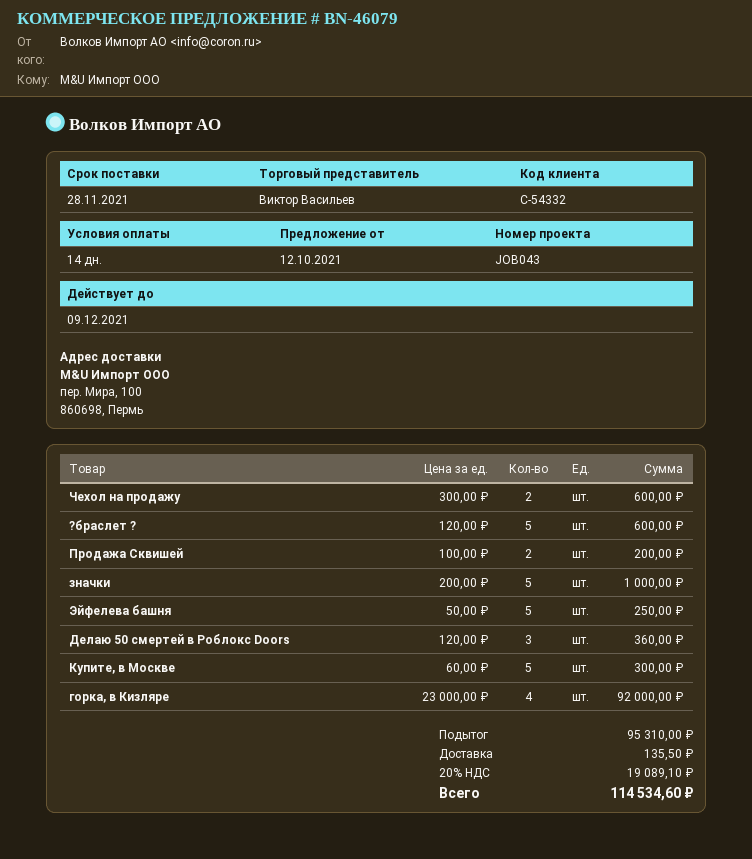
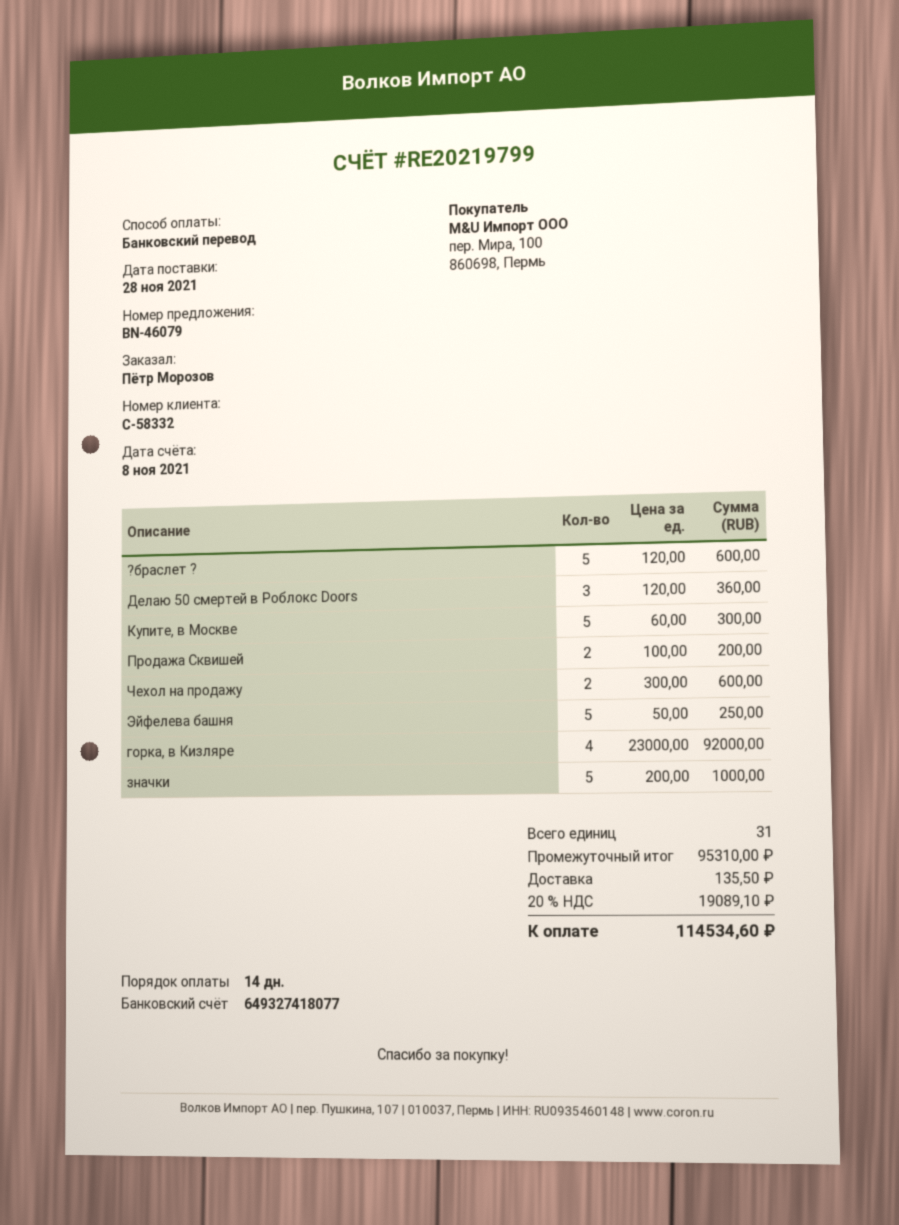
customer number: C-54332 -> C-58332

